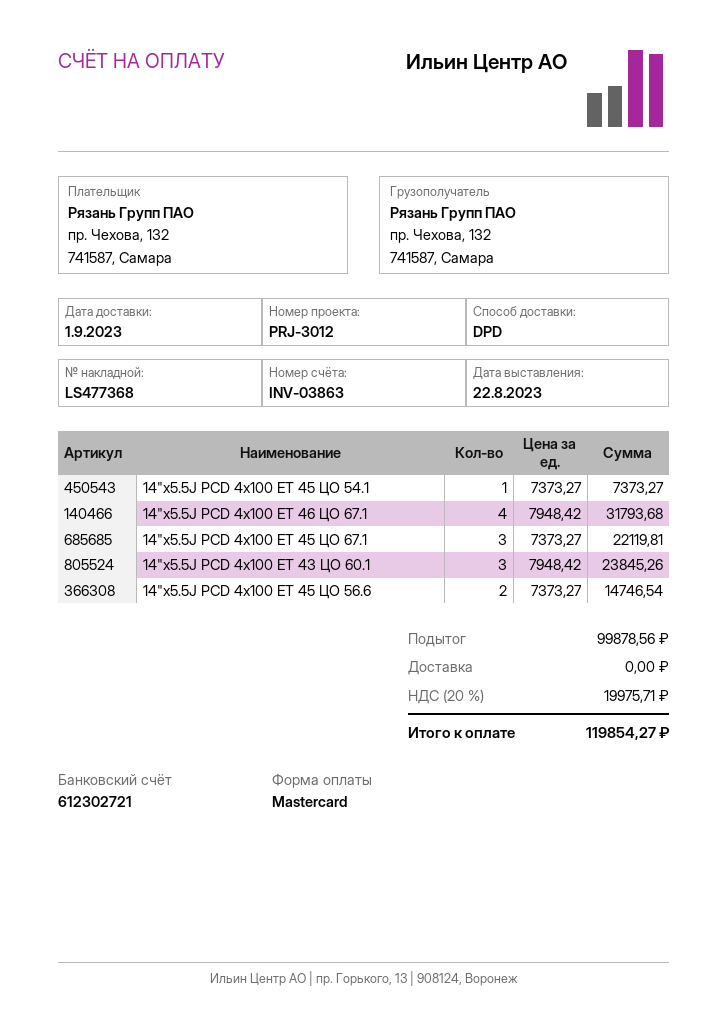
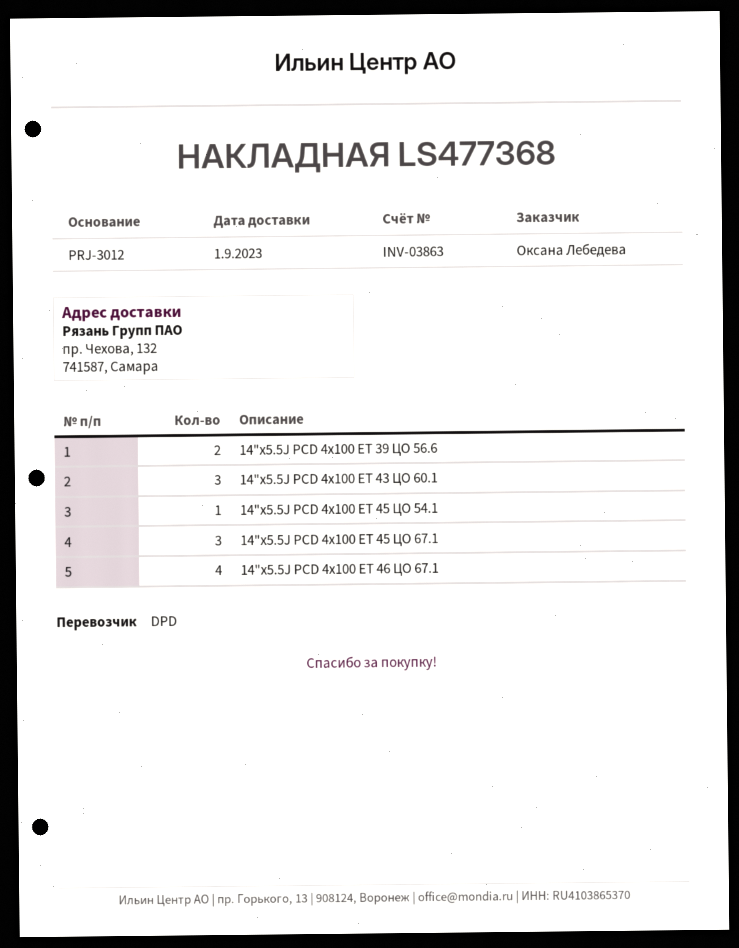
14"x5.5J PCD 4x100 ЕТ 45 ЦО 56.6: 2 -> none
14"x5.5J PCD 4x100 ЕТ 39 ЦО 56.6: none -> 2

